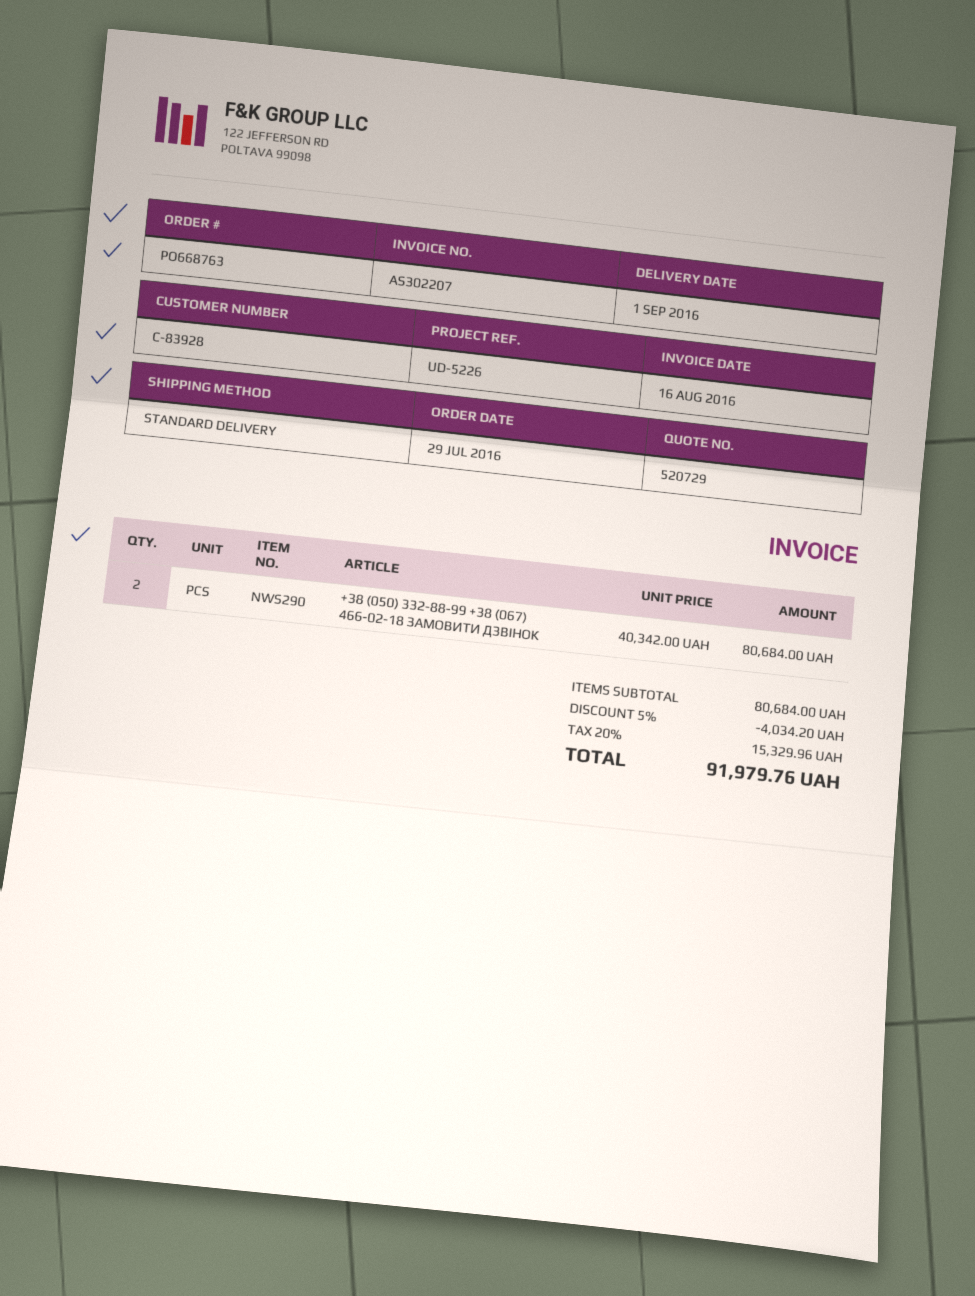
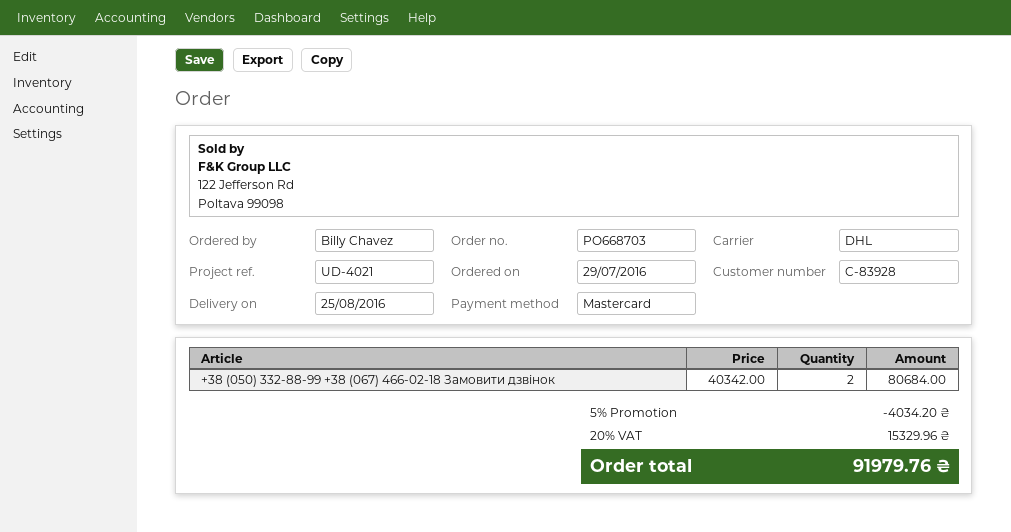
order number: PO668763 -> PO668703
delivery date: 2016-09-01 -> 2016-08-25
reference: UD-5226 -> UD-4021
shipping method: standard -> DHL

